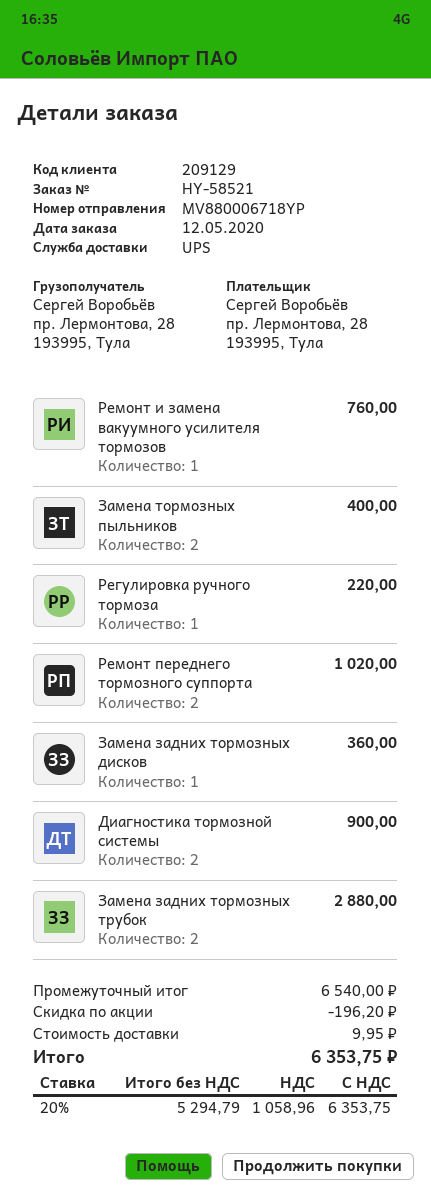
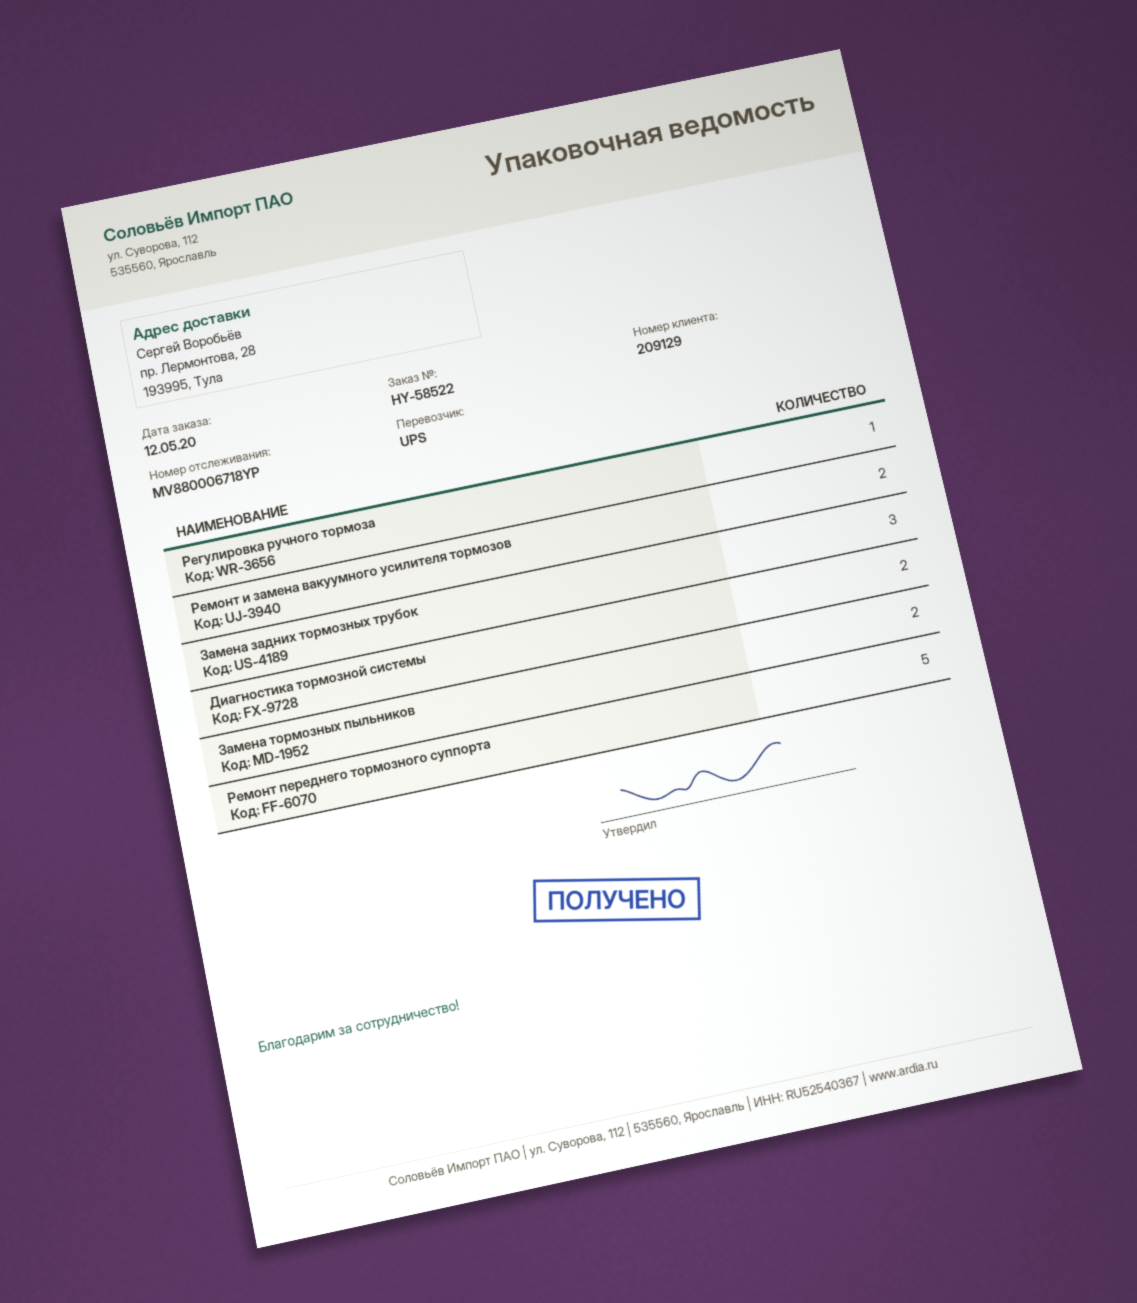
order number: HY-58521 -> HY-58522
Ремонт и замена вакуумного усилителя тормозов: 1 -> 2
Ремонт переднего тормозного суппорта: 2 -> 5
Замена задних тормозных дисков: 1 -> none
Замена задних тормозных трубок: 2 -> 3

